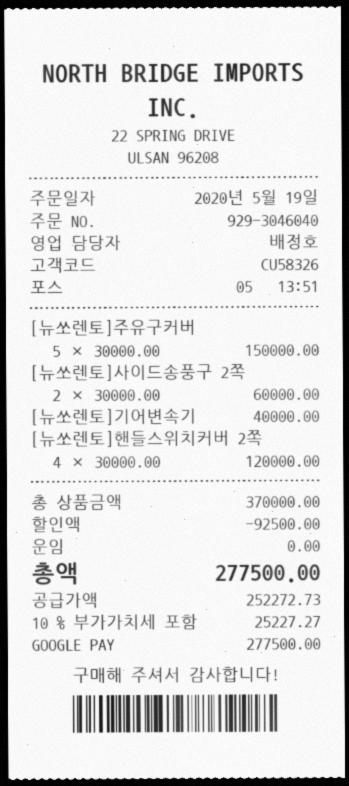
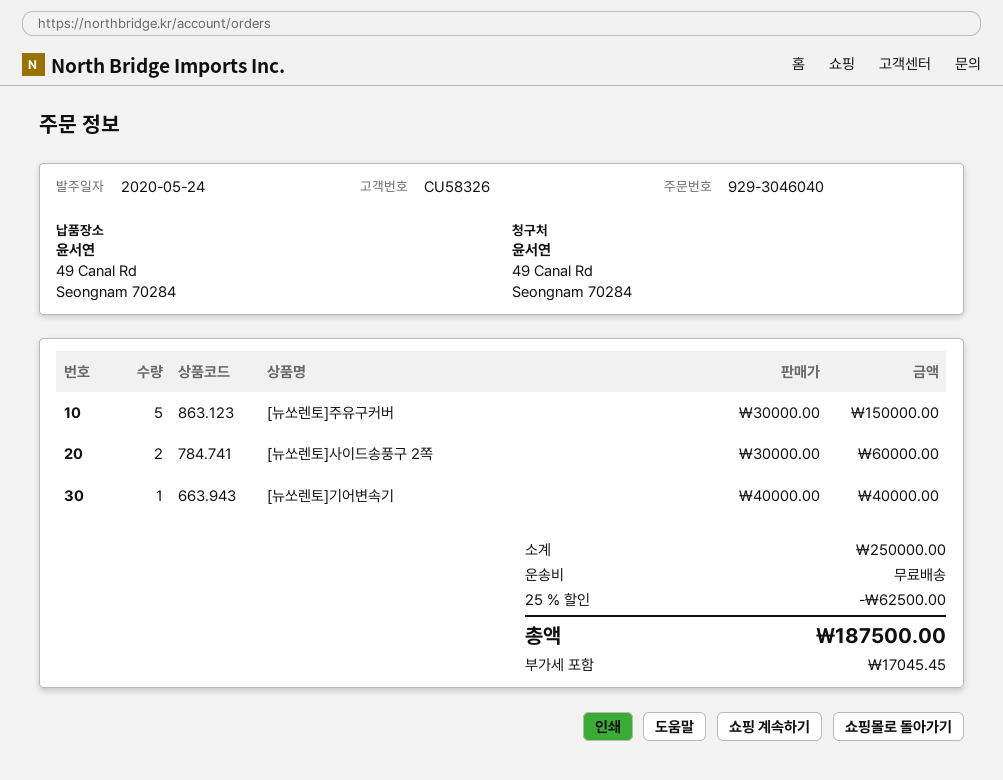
order date: 2020-05-19 -> 2020-05-24
[뉴쏘렌토]핸들스위치커버 2쪽: 4 x 30000.00 = 120000.00 -> none
subtotal: 370000.00 -> 250000.00
discount: 92500.00 -> 62500.00
tax: 25227.27 -> 17045.45
total: 277500.00 -> 187500.00

